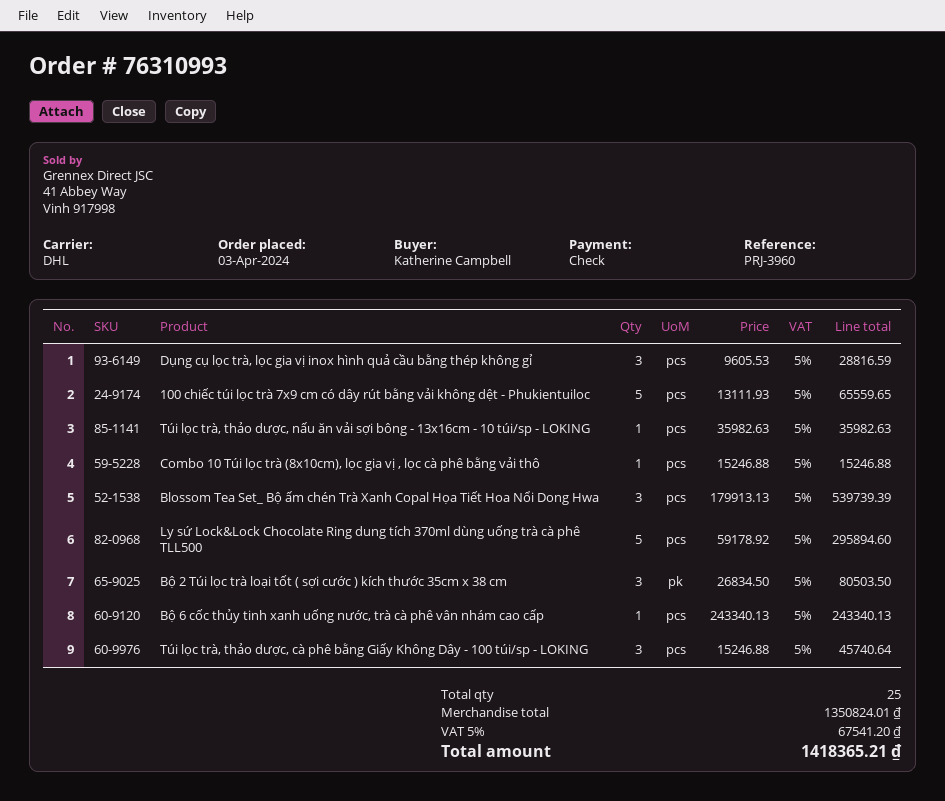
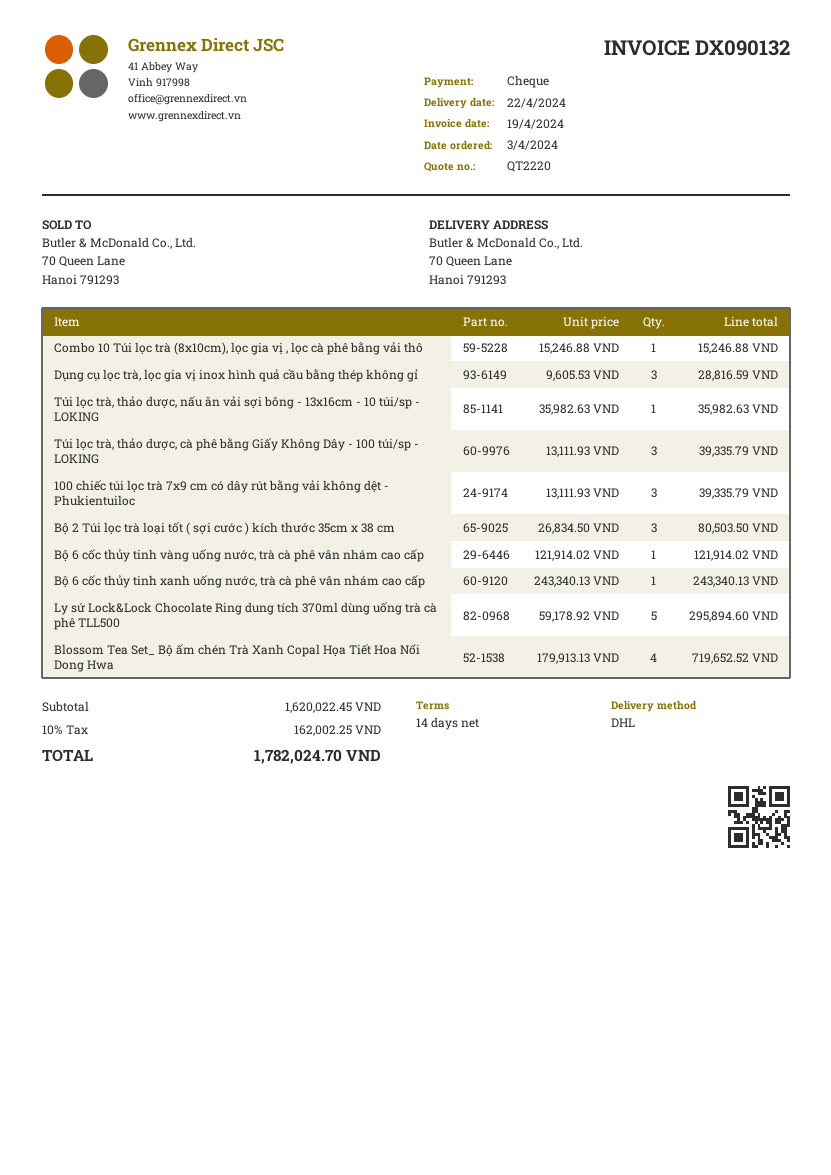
100 chiếc túi lọc trà 7x9 cm có dây rút bằng vải không dệt - Phukientuiloc: 5 x 13111.93 = 65559.65 -> 3 x 13111.93 = 39335.79
Blossom Tea Set_ Bộ ấm chén Trà Xanh Copal Họa Tiết Hoa Nổi Dong Hwa: 3 x 179913.13 = 539739.39 -> 4 x 179913.13 = 719652.52
Túi lọc trà, thảo dược, cà phê bằng Giấy Không Dây - 100 túi/sp - LOKING: 3 x 15246.88 = 45740.64 -> 3 x 13111.93 = 39335.79
Bộ 6 cốc thủy tinh vàng uống nước, trà cà phê vân nhám cao cấp: none -> 1 x 121914.02 = 121914.02
subtotal: 1350824.01 -> 1620022.45
tax: 5% = 67541.20 -> 10% = 162002.25
total: 1418365.21 -> 1782024.70

